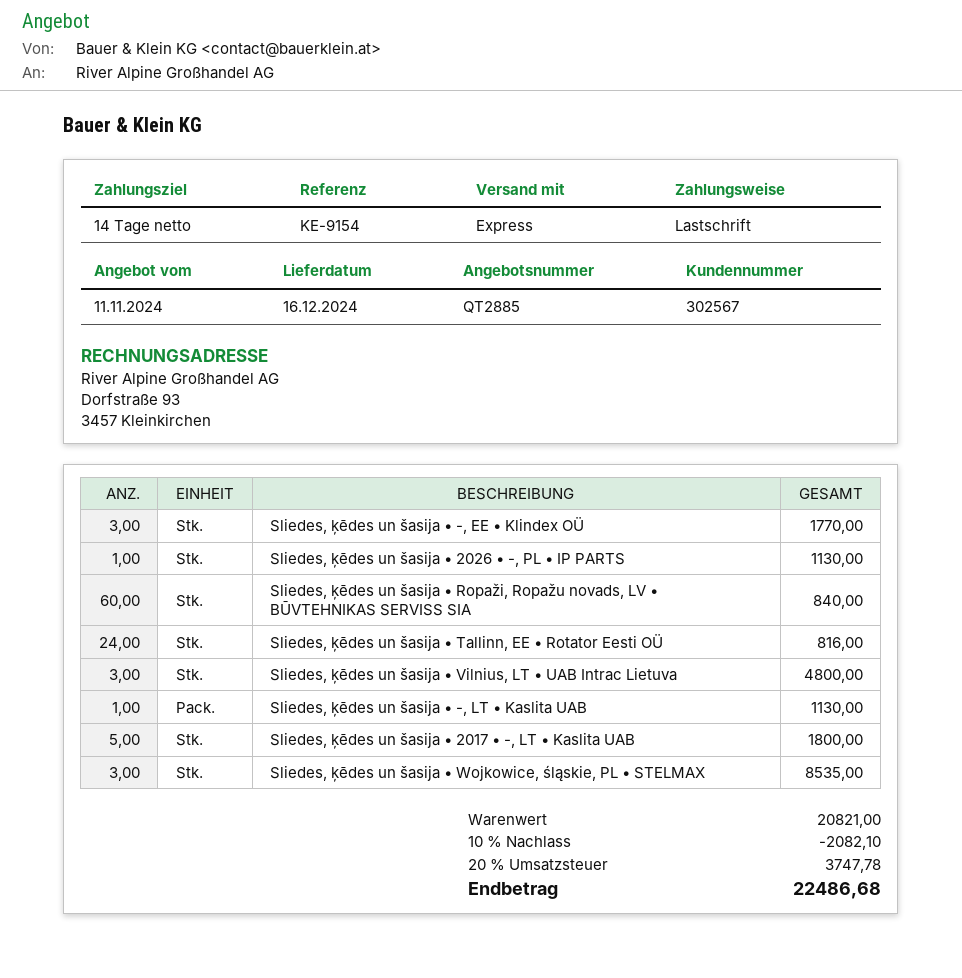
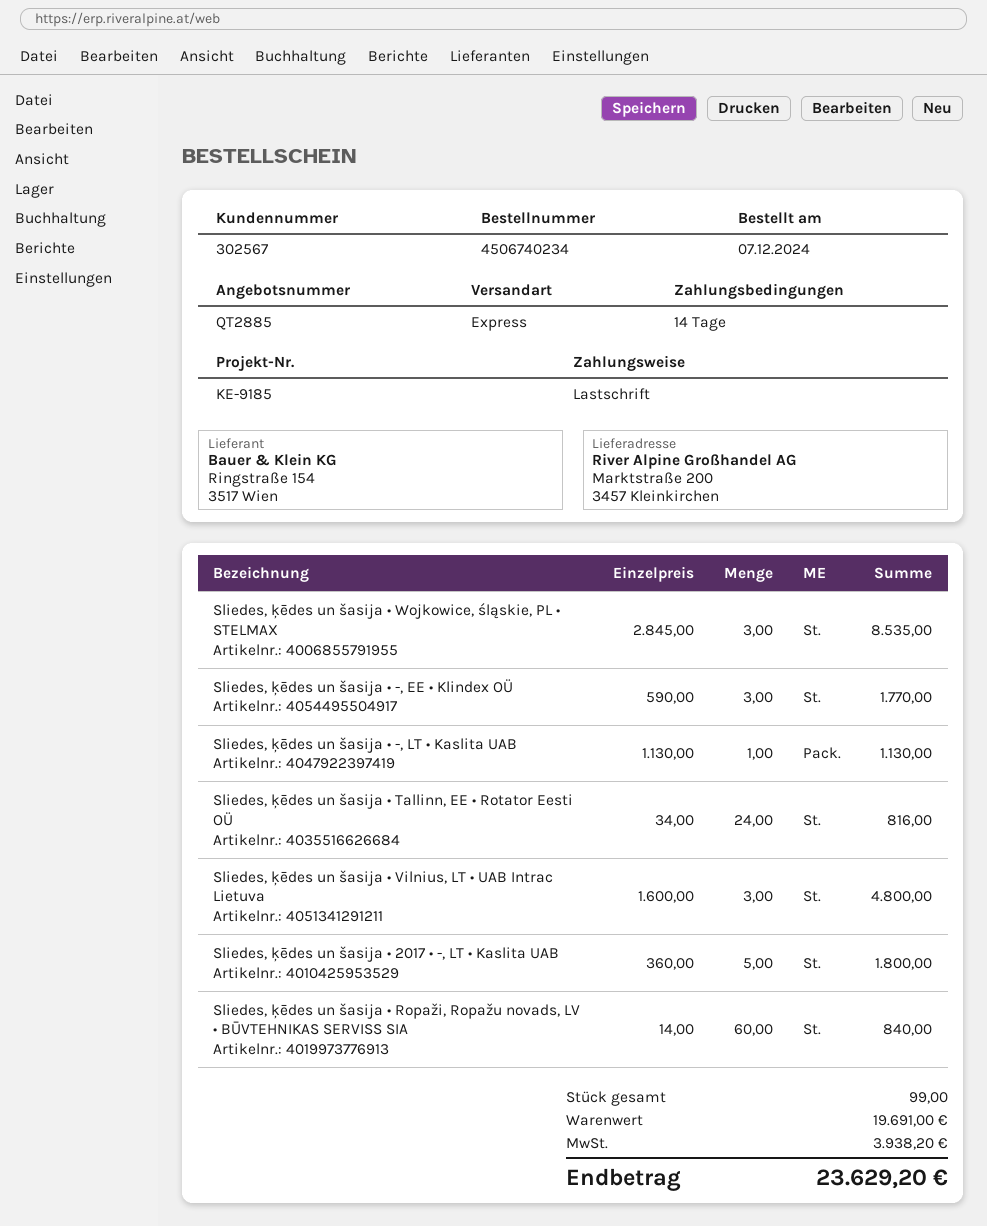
reference: KE-9154 -> KE-9185
Sliedes, ķēdes un šasija • 2026 • -, PL • IP PARTS: 1 for 1130.00 -> none
subtotal: 20821.00 -> 19691.00
discount: 10% = 2082.10 -> none
tax: 3747.78 -> 3938.20
total: 22486.68 -> 23629.20

